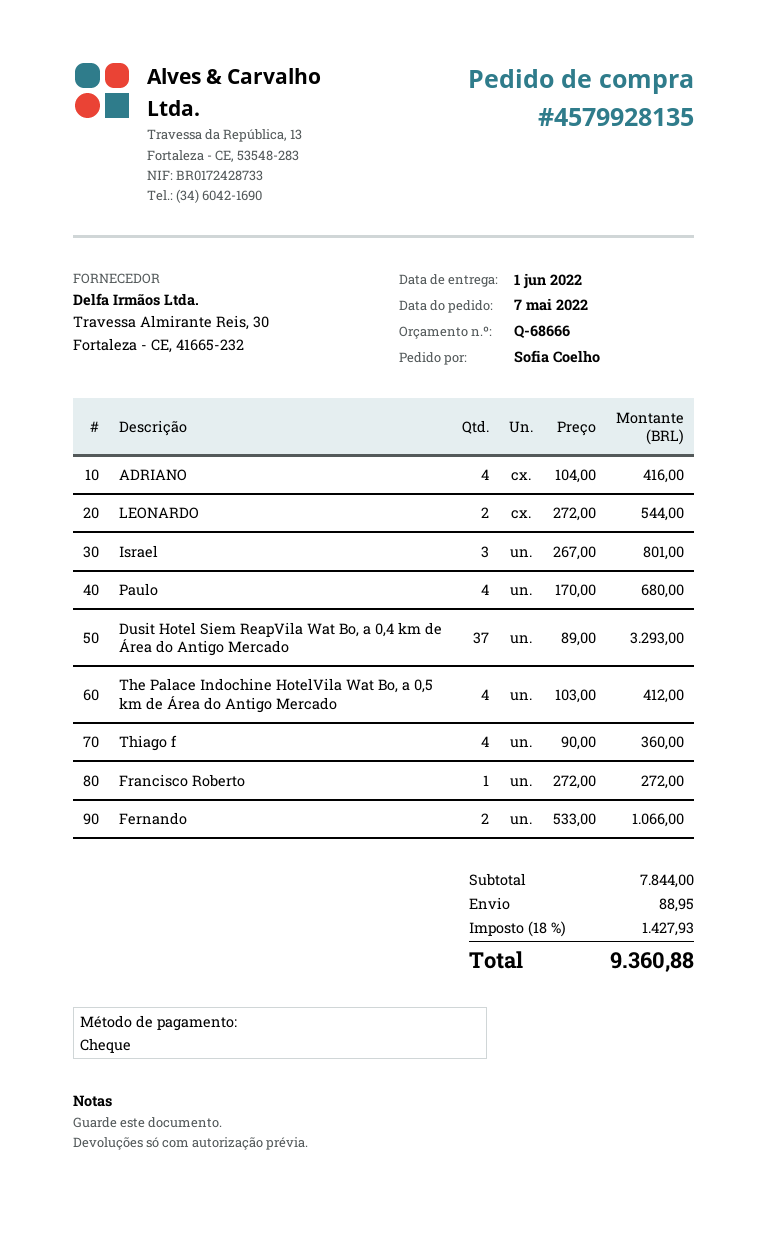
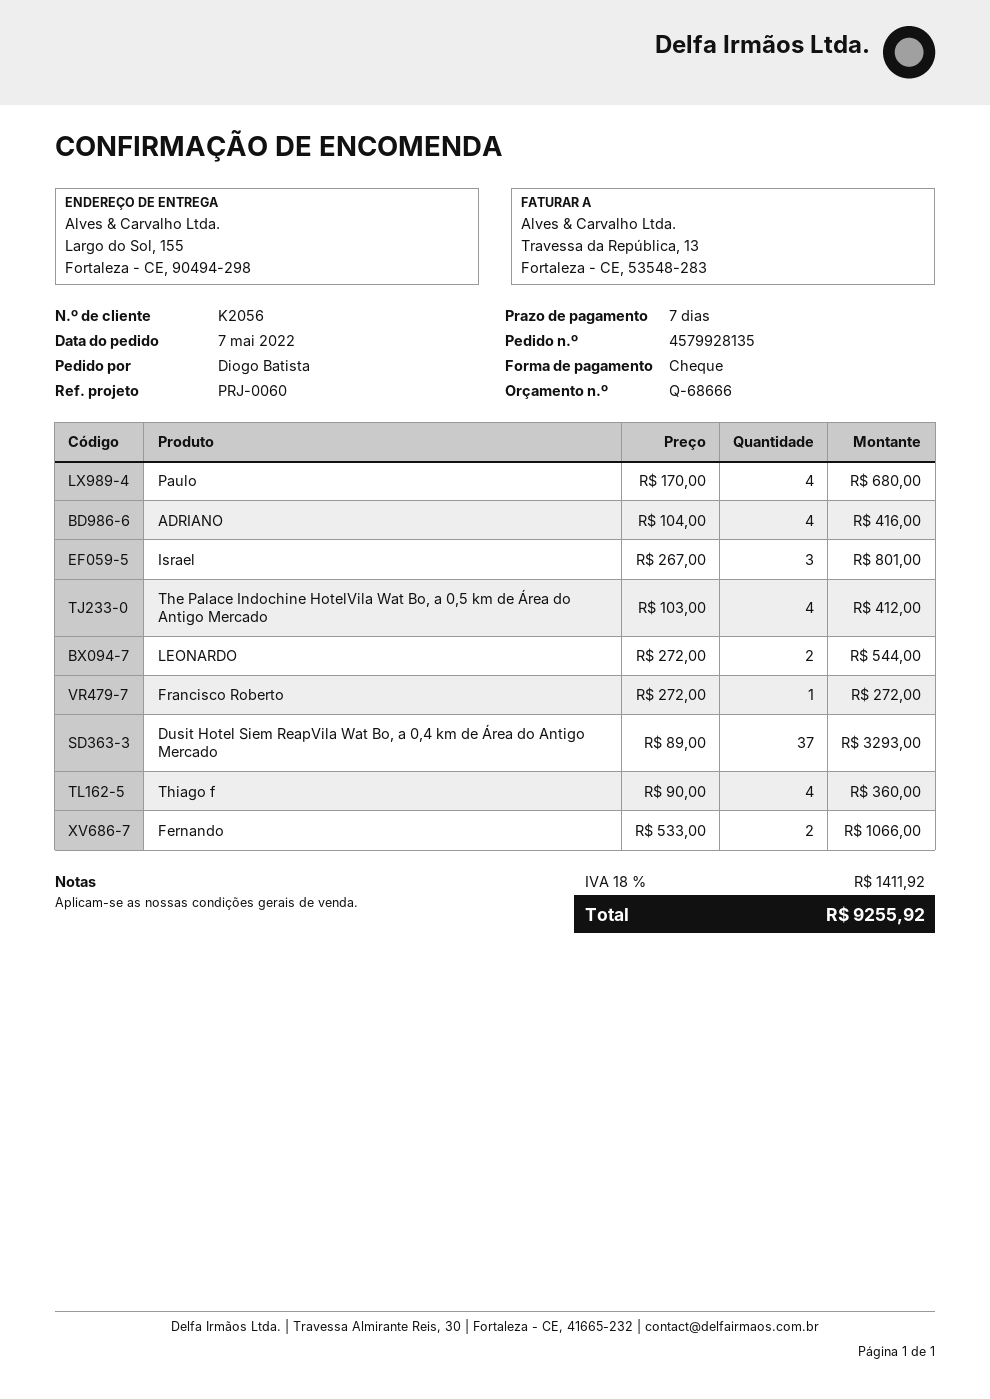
ordered by: Sofia Coelho -> Diogo Batista
shipping: 88.95 -> none
tax: 18% = 1427.93 -> 18% = 1411.92
total: 9360.88 -> 9255.92

